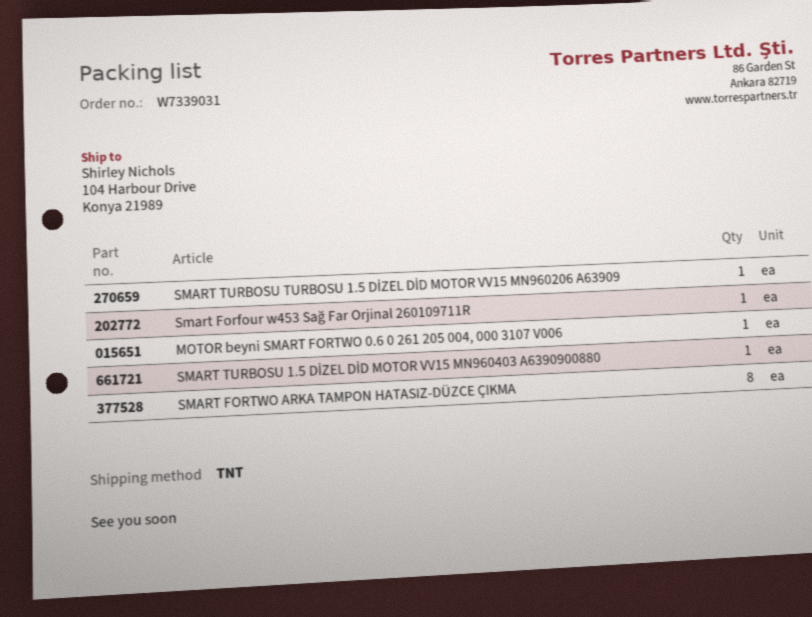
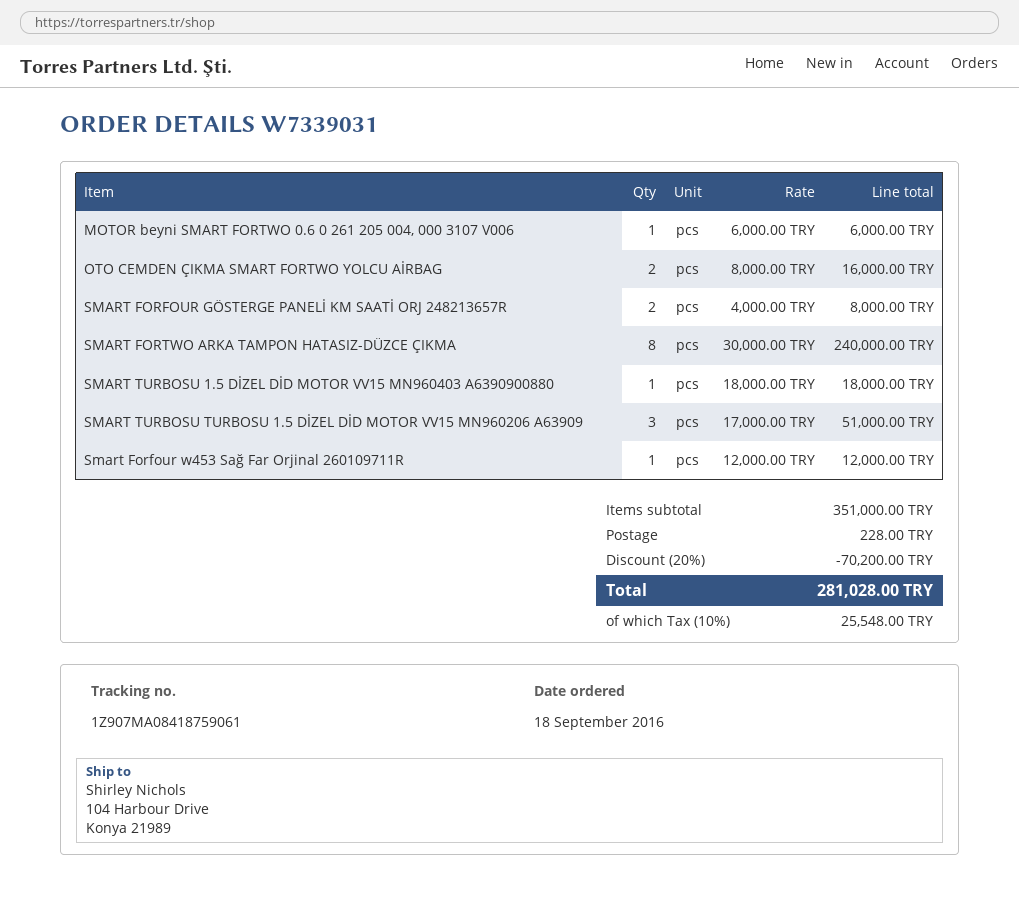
SMART TURBOSU TURBOSU 1.5 DİZEL DİD MOTOR VV15 MN960206 A63909: 1 -> 3
OTO CEMDEN ÇIKMA SMART FORTWO YOLCU AİRBAG: none -> 2
SMART FORFOUR GÖSTERGE PANELİ KM SAATİ ORJ 248213657R: none -> 2

